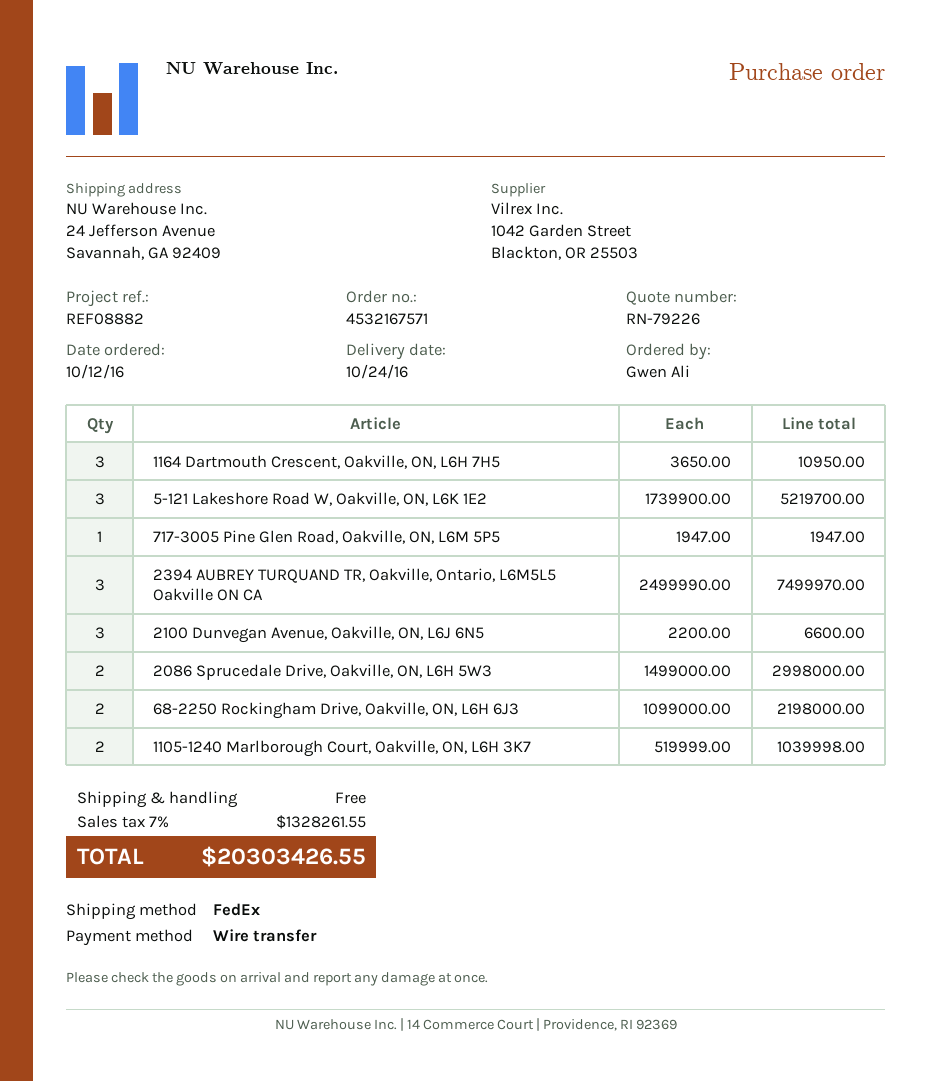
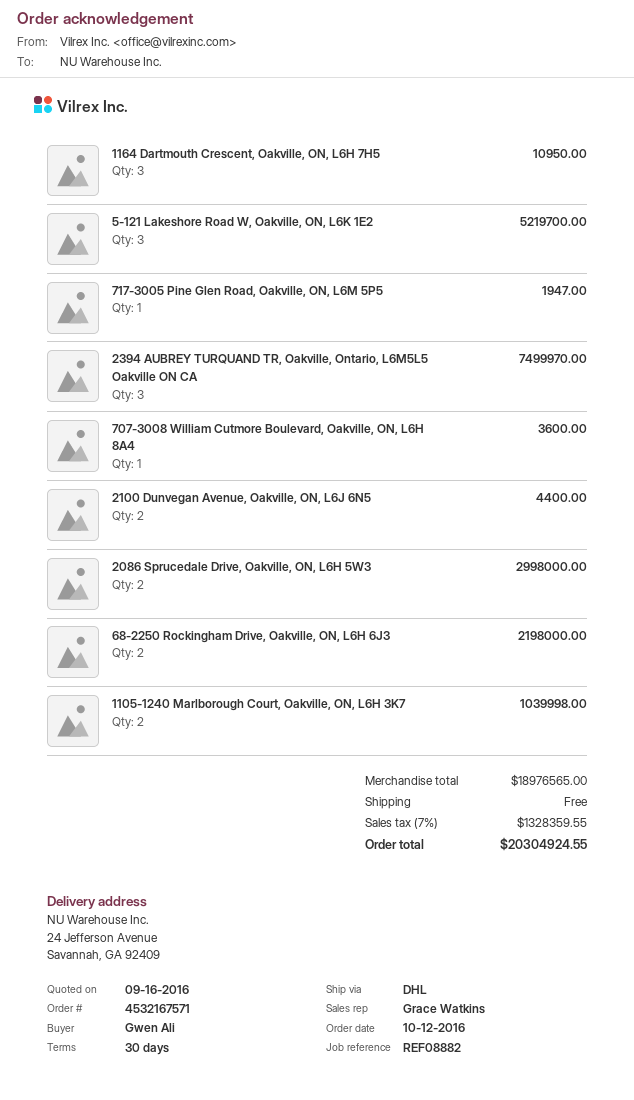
shipping method: FedEx -> DHL
2100 Dunvegan Avenue, Oakville, ON, L6J 6N5: 3 for 6600.00 -> 2 for 4400.00
707-3008 William Cutmore Boulevard, Oakville, ON, L6H 8A4: none -> 1 for 3600.00
tax: 7% = 1328261.55 -> 7% = 1328359.55
total: 20303426.55 -> 20304924.55

